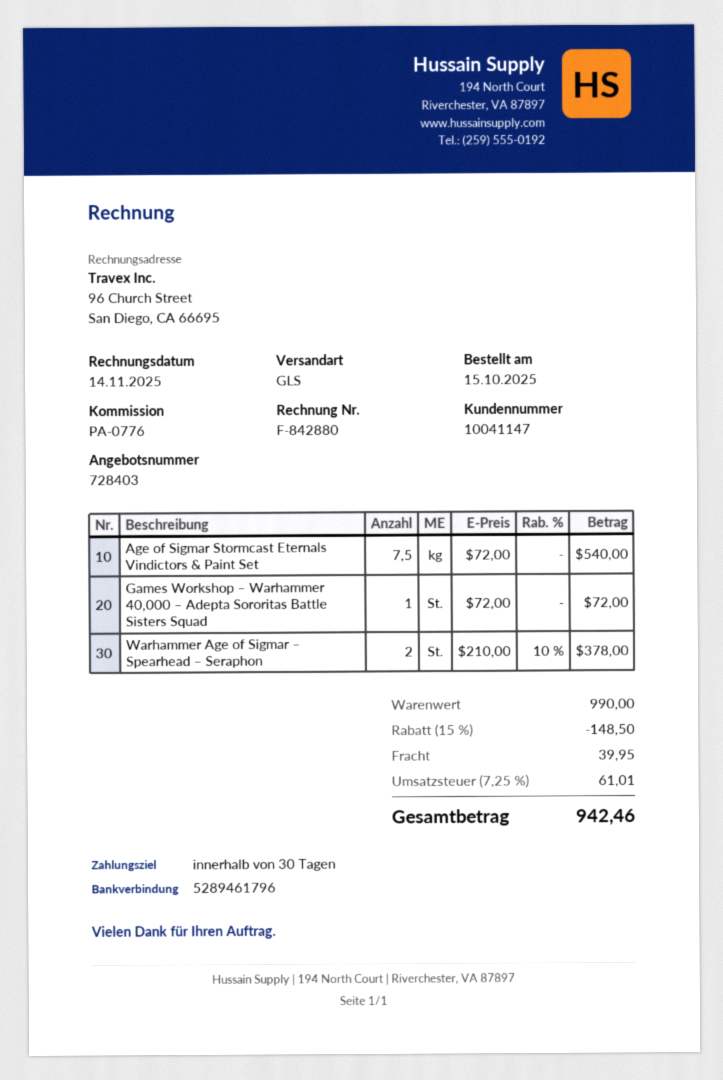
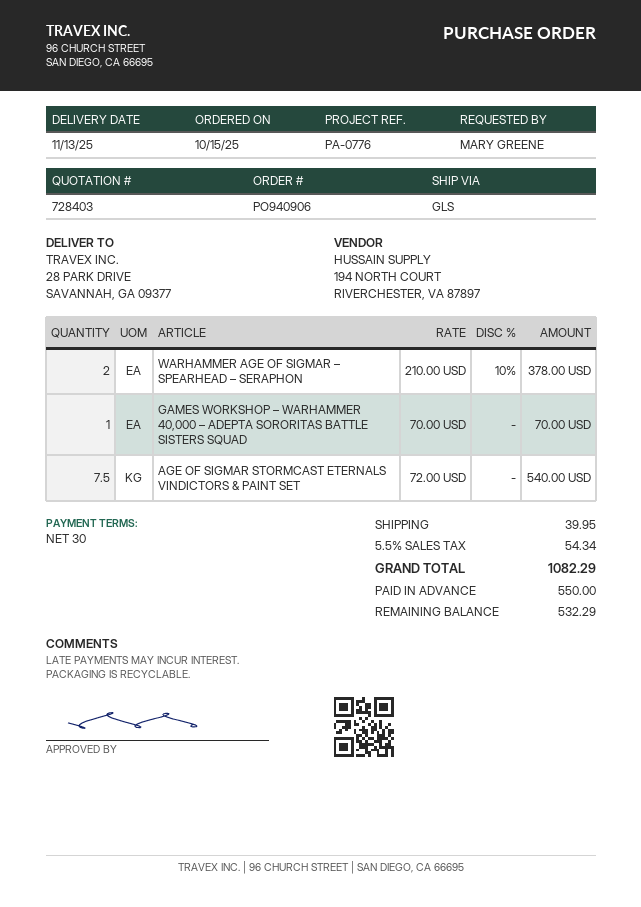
Games Workshop – Warhammer 40,000 – Adepta Sororitas Battle Sisters Squad: 1 x 72.00 = 72.00 -> 1 x 70.00 = 70.00
discount: 15% = 148.50 -> none
tax: 7.25% = 61.01 -> 5.5% = 54.34
total: 942.46 -> 1082.29

